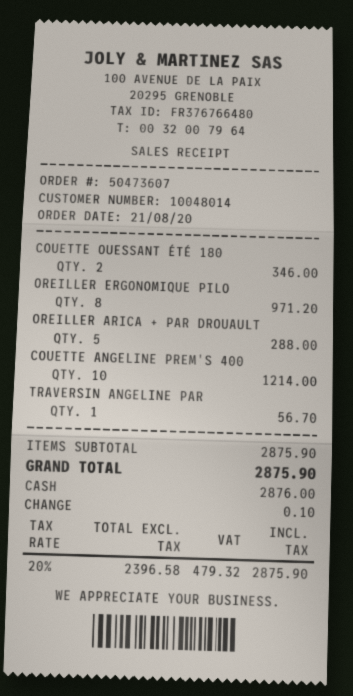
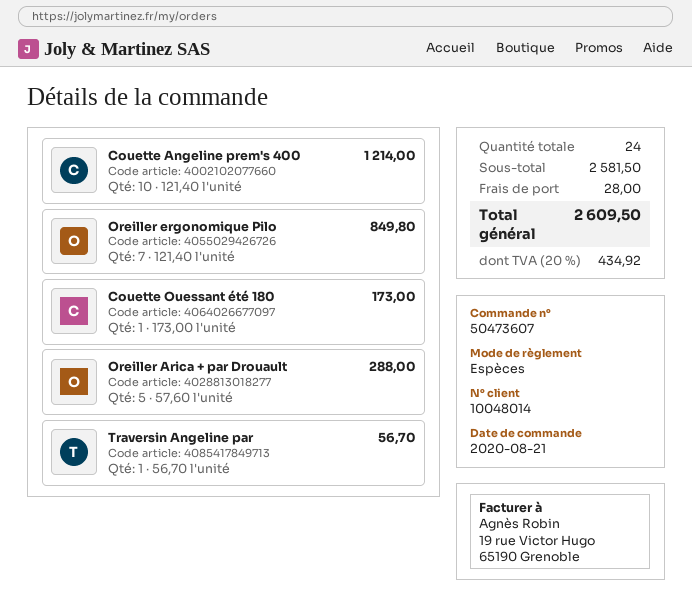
COUETTE OUESSANT ÉTÉ 180: 2 for 346.00 -> 1 for 173.00
OREILLER ERGONOMIQUE PILO: 8 for 971.20 -> 7 for 849.80
subtotal: 2875.90 -> 2581.50
shipping: none -> 28.00
tax: 20% = 479.32 -> 20% = 434.92
total: 2875.90 -> 2609.50

